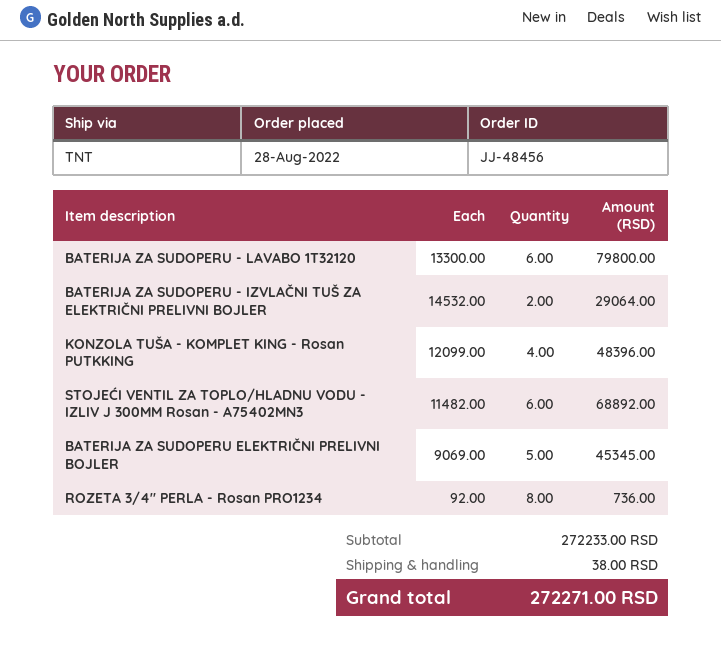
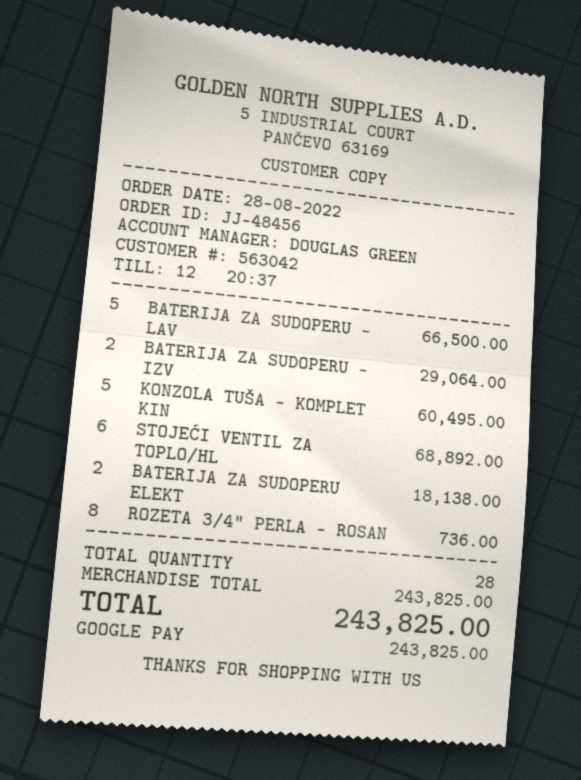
BATERIJA ZA SUDOPERU - LAVABO 1T32120: 6 for 79800.00 -> 5 for 66500.00
KONZOLA TUŠA - KOMPLET KING - Rosan PUTKKING: 4 for 48396.00 -> 5 for 60495.00
BATERIJA ZA SUDOPERU ELEKTRIČNI PRELIVNI BOJLER: 5 for 45345.00 -> 2 for 18138.00
subtotal: 272233.00 -> 243825.00
shipping: 38.00 -> none
total: 272271.00 -> 243825.00

